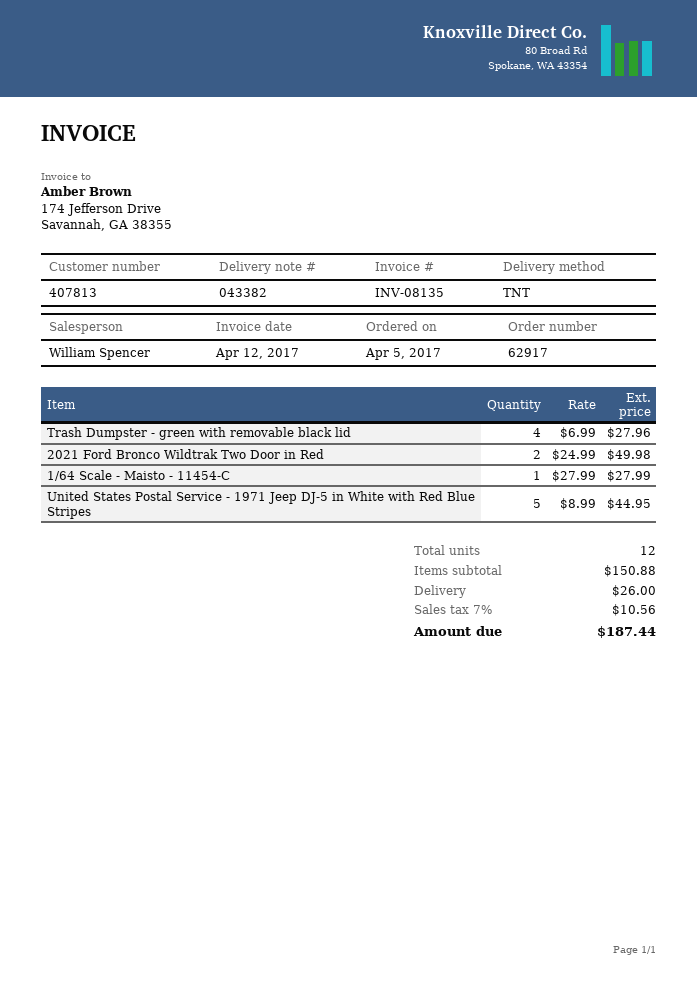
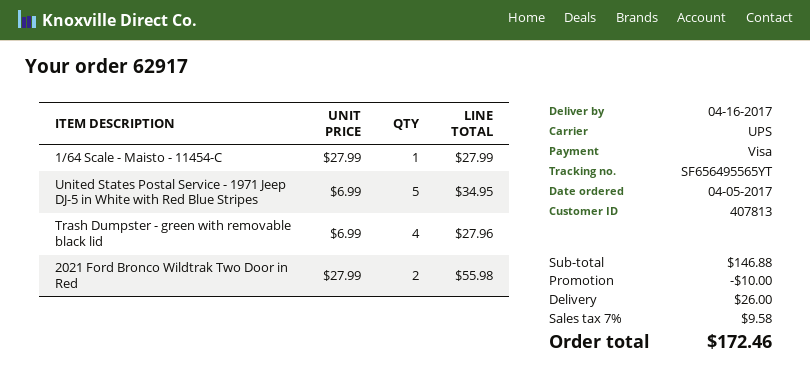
shipping method: TNT -> UPS
2021 Ford Bronco Wildtrak Two Door in Red: 2 x 24.99 = 49.98 -> 2 x 27.99 = 55.98
United States Postal Service - 1971 Jeep DJ-5 in White with Red Blue Stripes: 5 x 8.99 = 44.95 -> 5 x 6.99 = 34.95
subtotal: 150.88 -> 146.88
discount: none -> 10.00
tax: 7% = 10.56 -> 7% = 9.58
total: 187.44 -> 172.46

